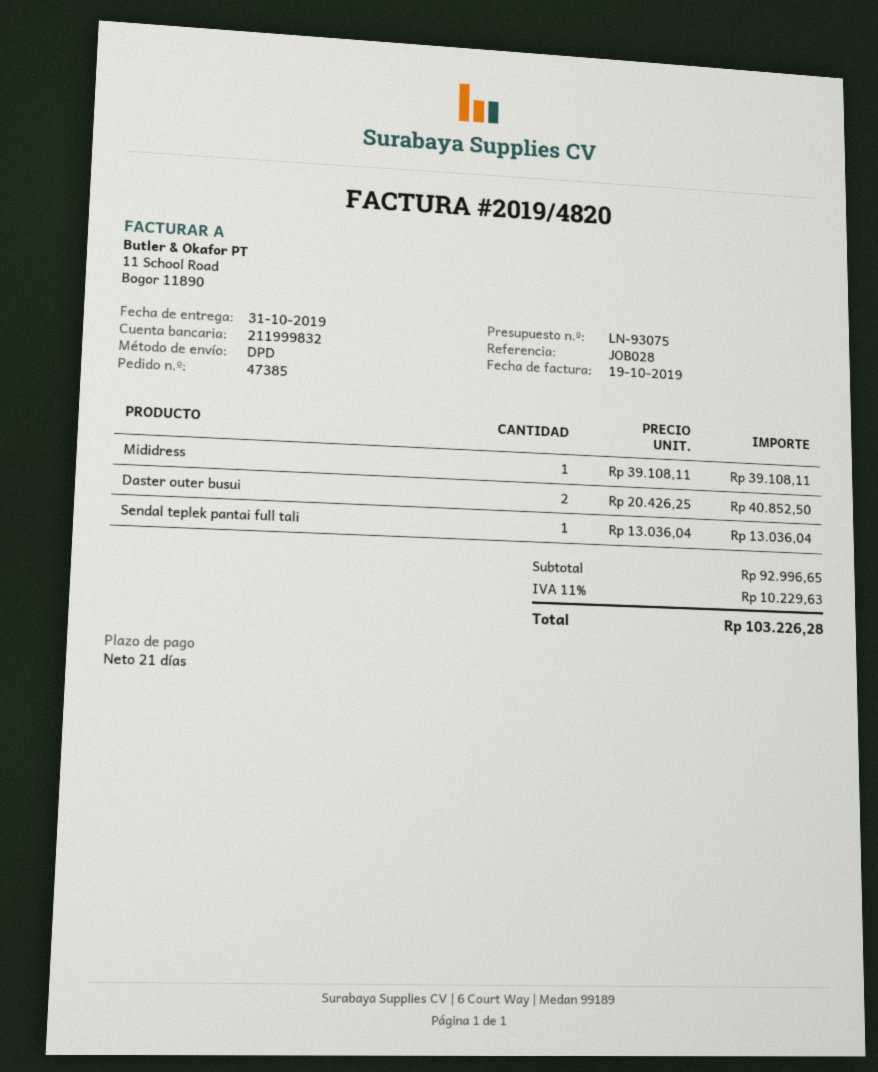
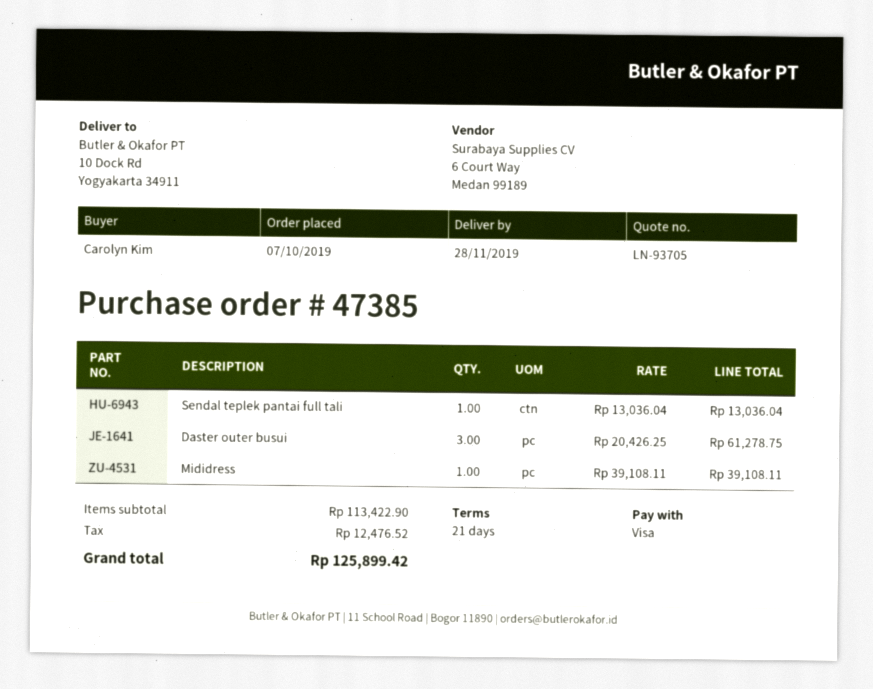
quote number: LN-93075 -> LN-93705
delivery date: 2019-10-31 -> 2019-11-28
Daster outer busui: 2 x 20426.25 = 40852.50 -> 3 x 20426.25 = 61278.75
subtotal: 92996.65 -> 113422.90
tax: 10229.63 -> 12476.52
total: 103226.28 -> 125899.42

